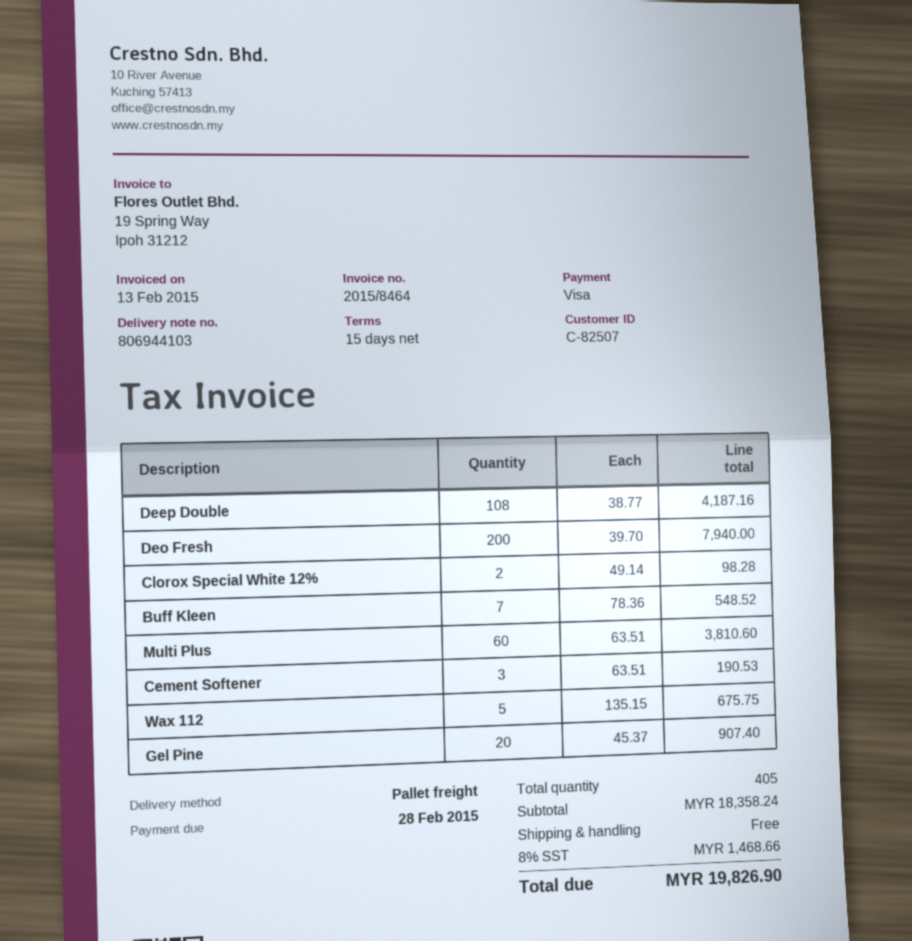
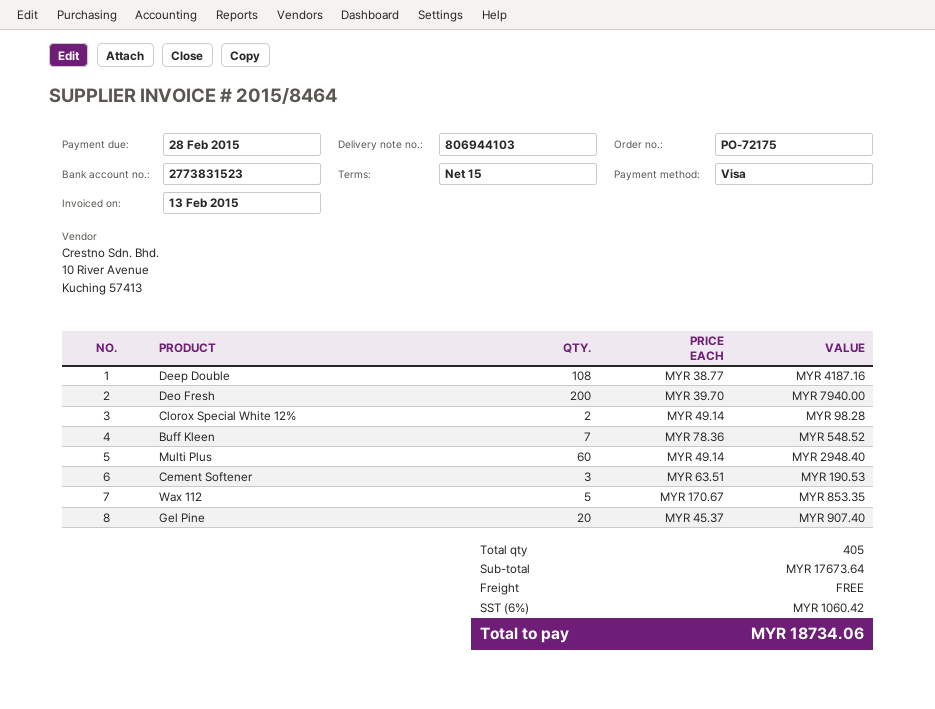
Multi Plus: 60 x 63.51 = 3810.60 -> 60 x 49.14 = 2948.40
Wax 112: 5 x 135.15 = 675.75 -> 5 x 170.67 = 853.35
subtotal: 18358.24 -> 17673.64
tax: 8% = 1468.66 -> 6% = 1060.42
total: 19826.90 -> 18734.06

